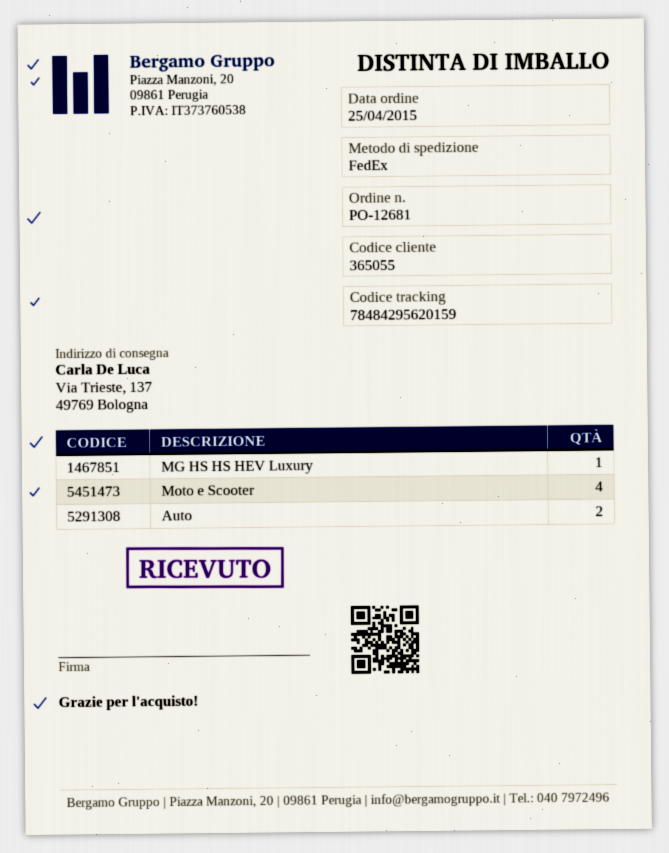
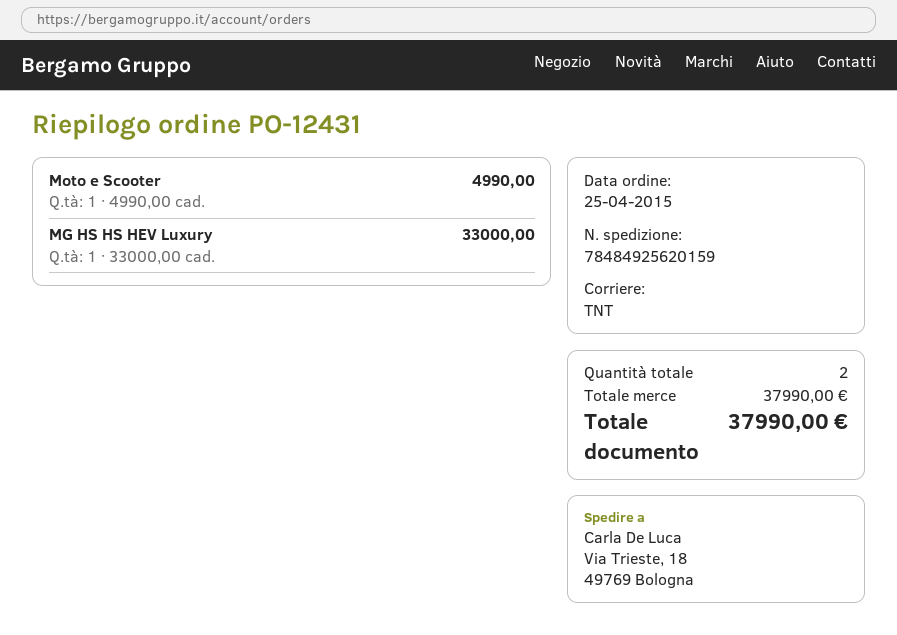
order number: PO-12681 -> PO-12431
shipping method: FedEx -> TNT
tracking number: 78484295620159 -> 78484925620159
ship to: Via Trieste, 137, 49769 Bologna -> Via Trieste, 18, 49769 Bologna
Moto e Scooter: 4 -> 1
Auto: 2 -> none

